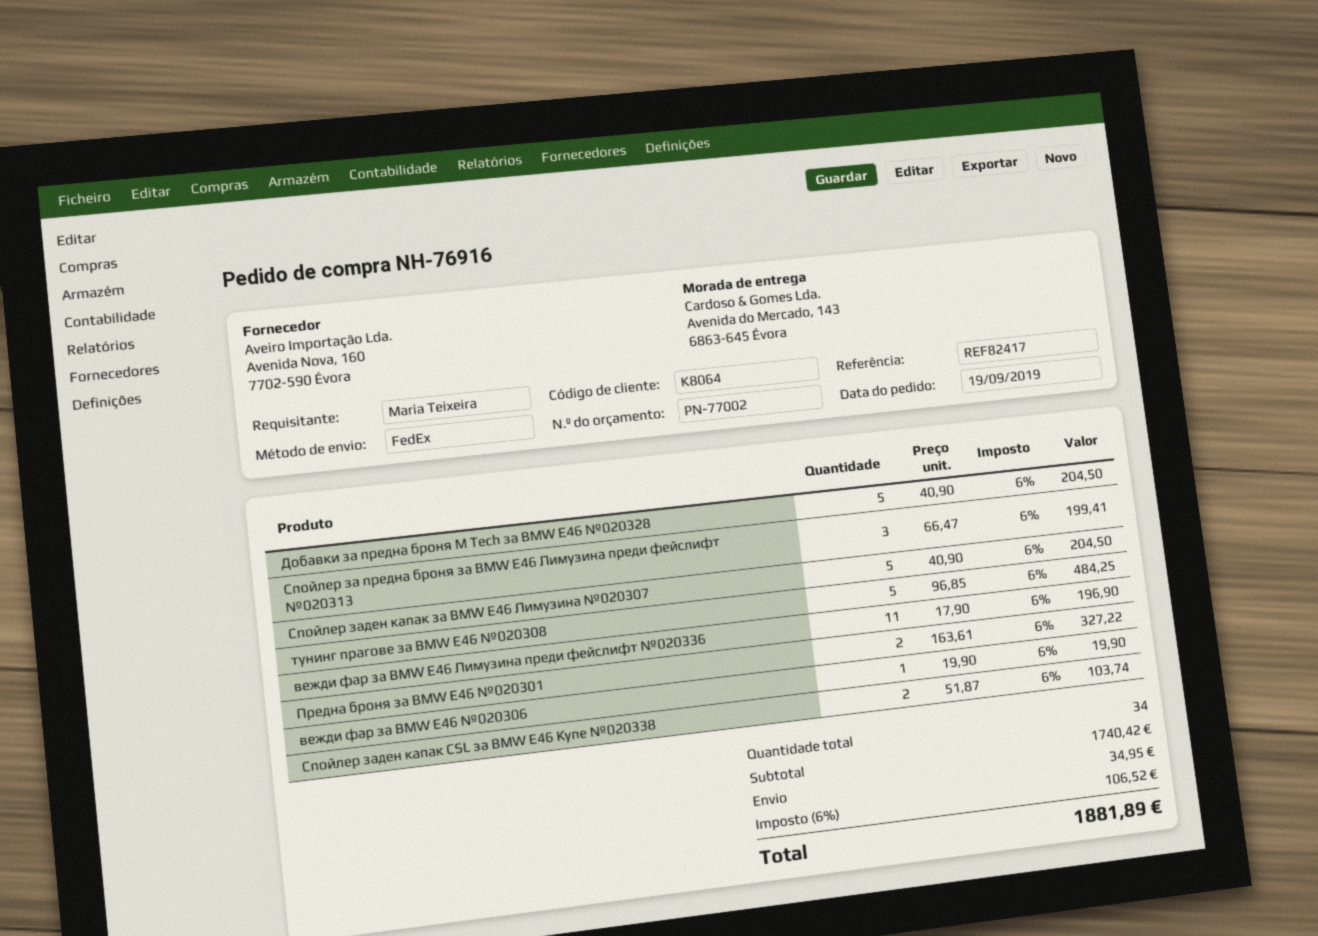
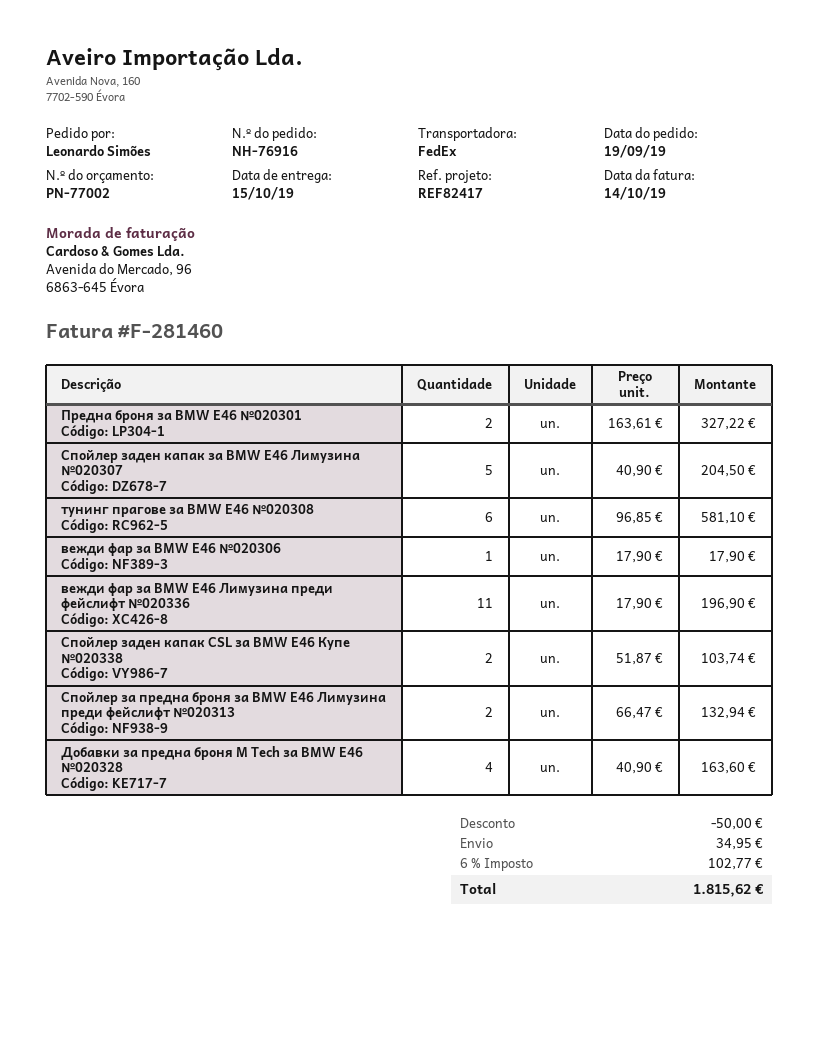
ordered by: Maria Teixeira -> Leonardo Simões
Добавки за предна броня М Tech за BMW E46 №020328: 5 x 40.90 = 204.50 -> 4 x 40.90 = 163.60
Спойлер за предна броня за BMW E46 Лимузина преди фейслифт №020313: 3 x 66.47 = 199.41 -> 2 x 66.47 = 132.94
тунинг прагове за BMW E46 №020308: 5 x 96.85 = 484.25 -> 6 x 96.85 = 581.10
вежди фар за BMW E46 №020306: 1 x 19.90 = 19.90 -> 1 x 17.90 = 17.90
discount: none -> 50.00
tax: 6% = 106.52 -> 6% = 102.77
total: 1881.89 -> 1815.62

